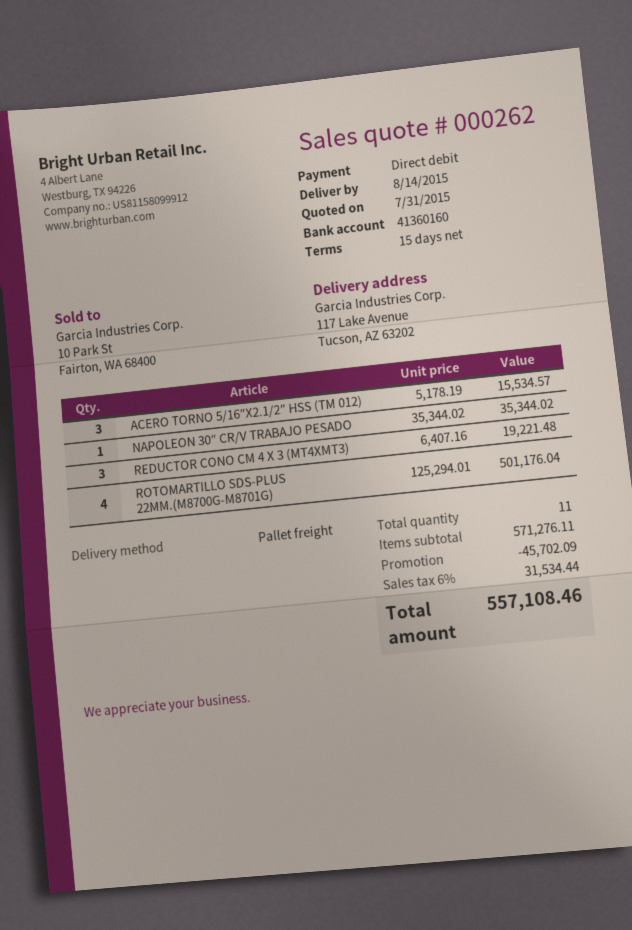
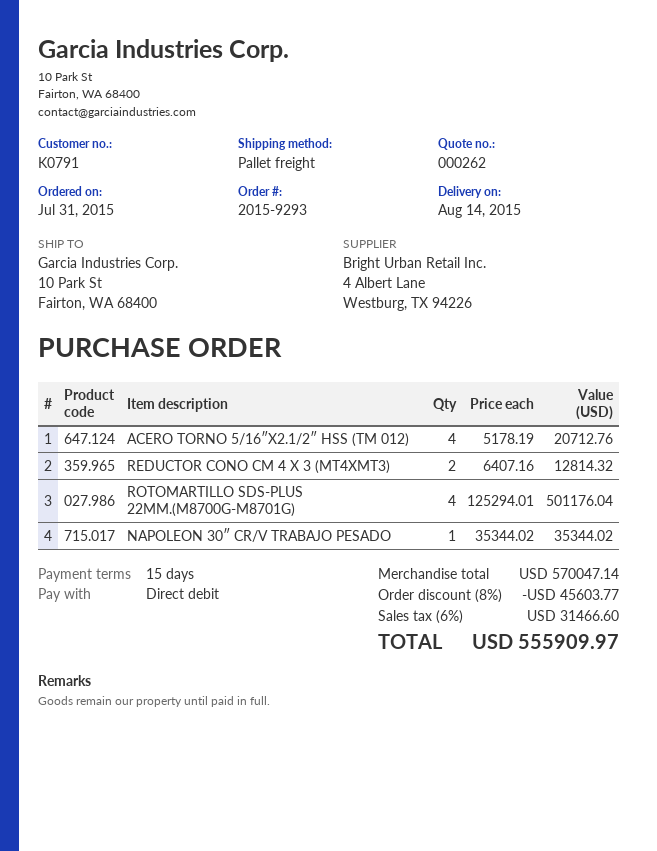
ship to: 117 Lake Avenue, Tucson, AZ 63202 -> 10 Park St, Fairton, WA 68400
ACERO TORNO 5/16″X2.1/2″ HSS (TM 012): 3 x 5178.19 = 15534.57 -> 4 x 5178.19 = 20712.76
REDUCTOR CONO CM 4 X 3 (MT4XMT3): 3 x 6407.16 = 19221.48 -> 2 x 6407.16 = 12814.32
subtotal: 571276.11 -> 570047.14
discount: 45702.09 -> 45603.77
tax: 6% = 31534.44 -> 6% = 31466.60
total: 557108.46 -> 555909.97

